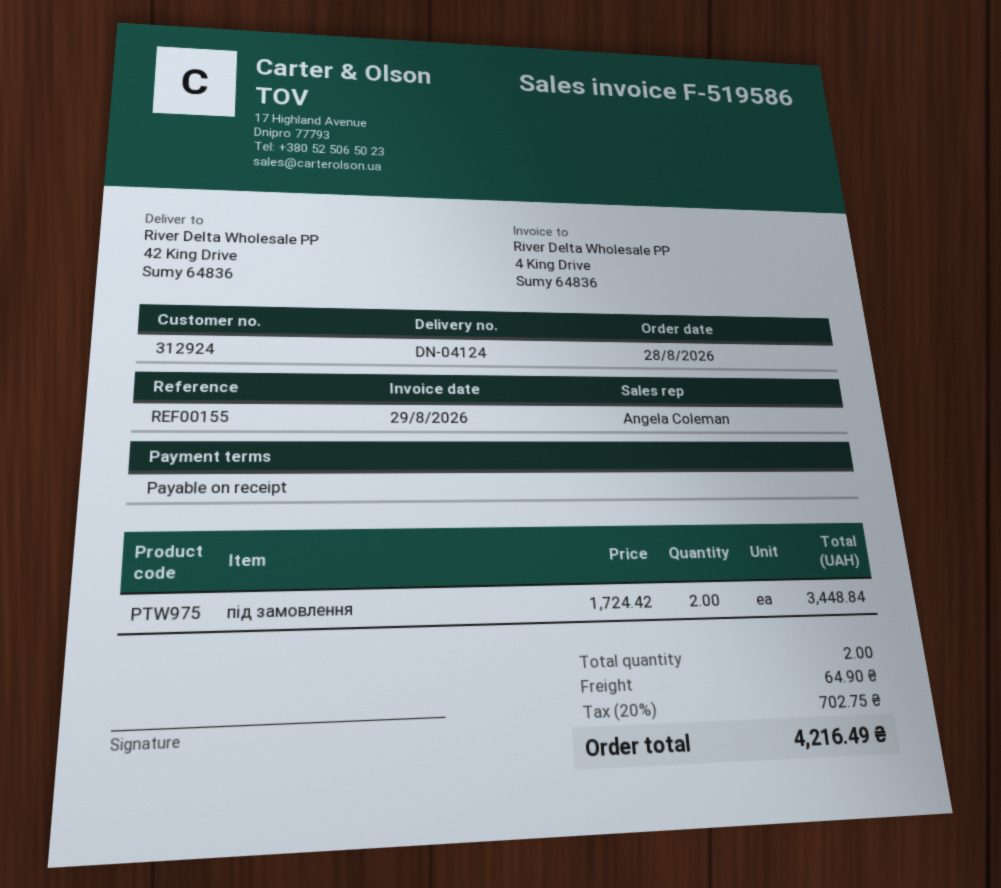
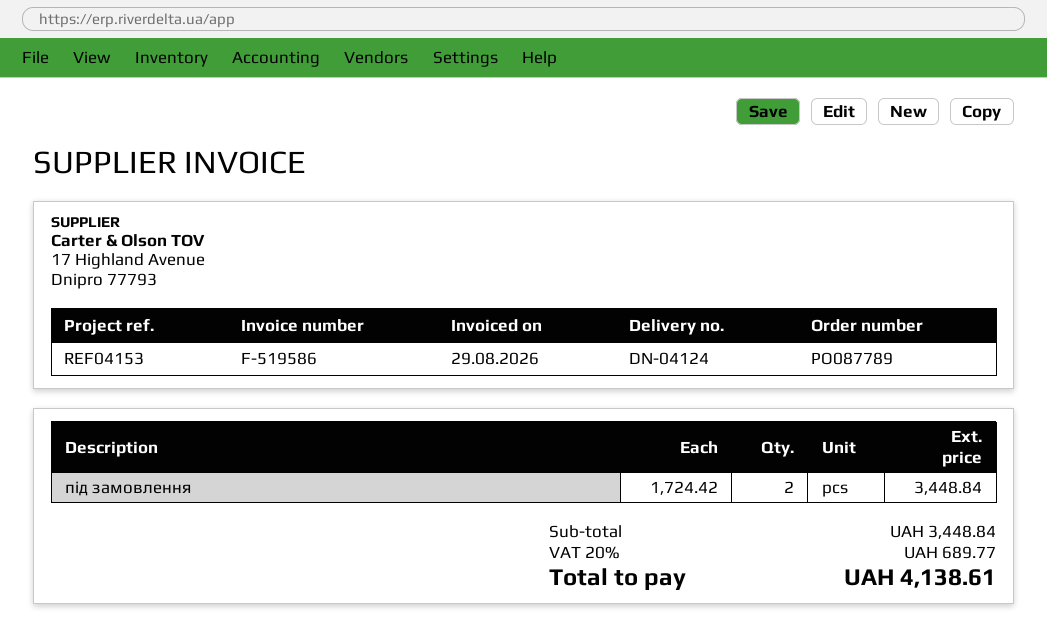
reference: REF00155 -> REF04153
shipping: 64.90 -> none
tax: 20% = 702.75 -> 20% = 689.77
total: 4216.49 -> 4138.61

